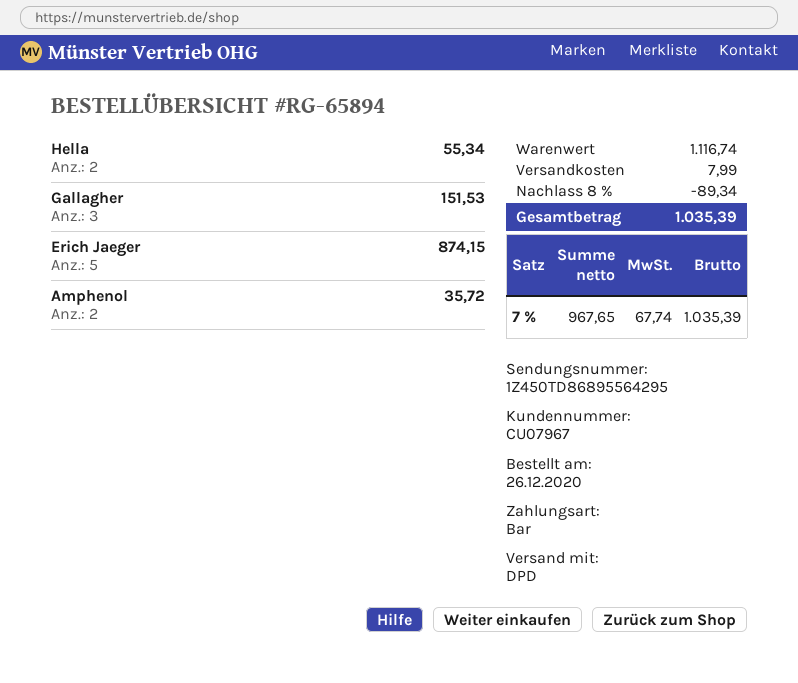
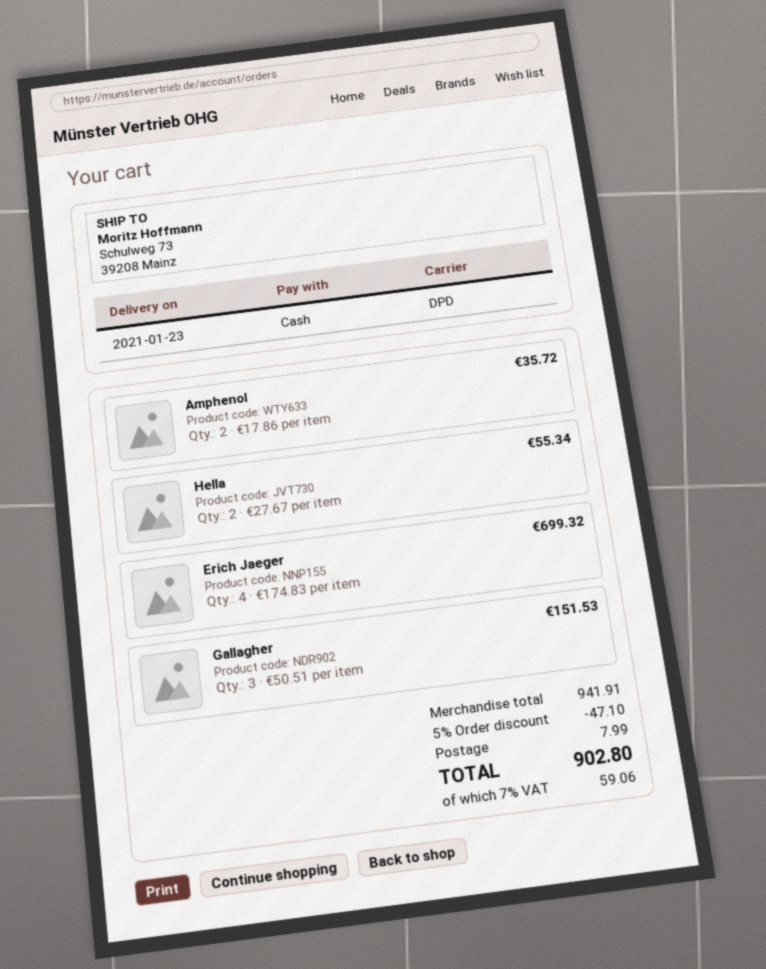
Erich Jaeger: 5 for 874.15 -> 4 for 699.32
subtotal: 1116.74 -> 941.91
discount: 8% = 89.34 -> 5% = 47.10
tax: 7% = 67.74 -> 7% = 59.06
total: 1035.39 -> 902.80

